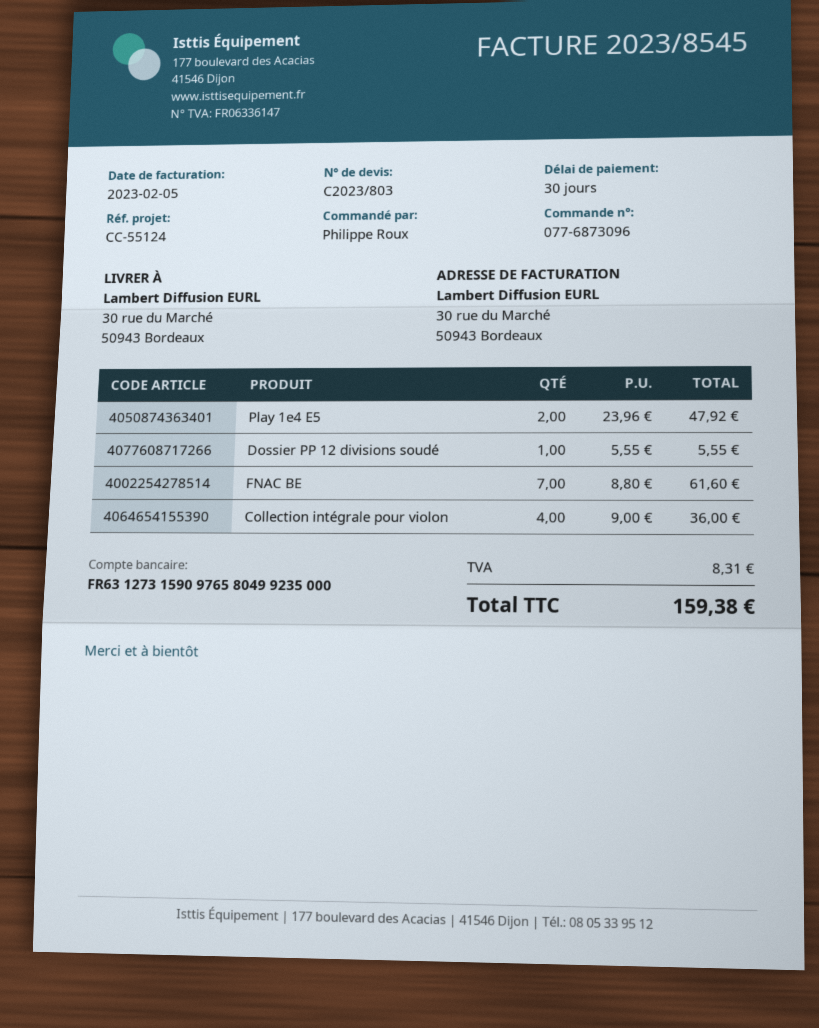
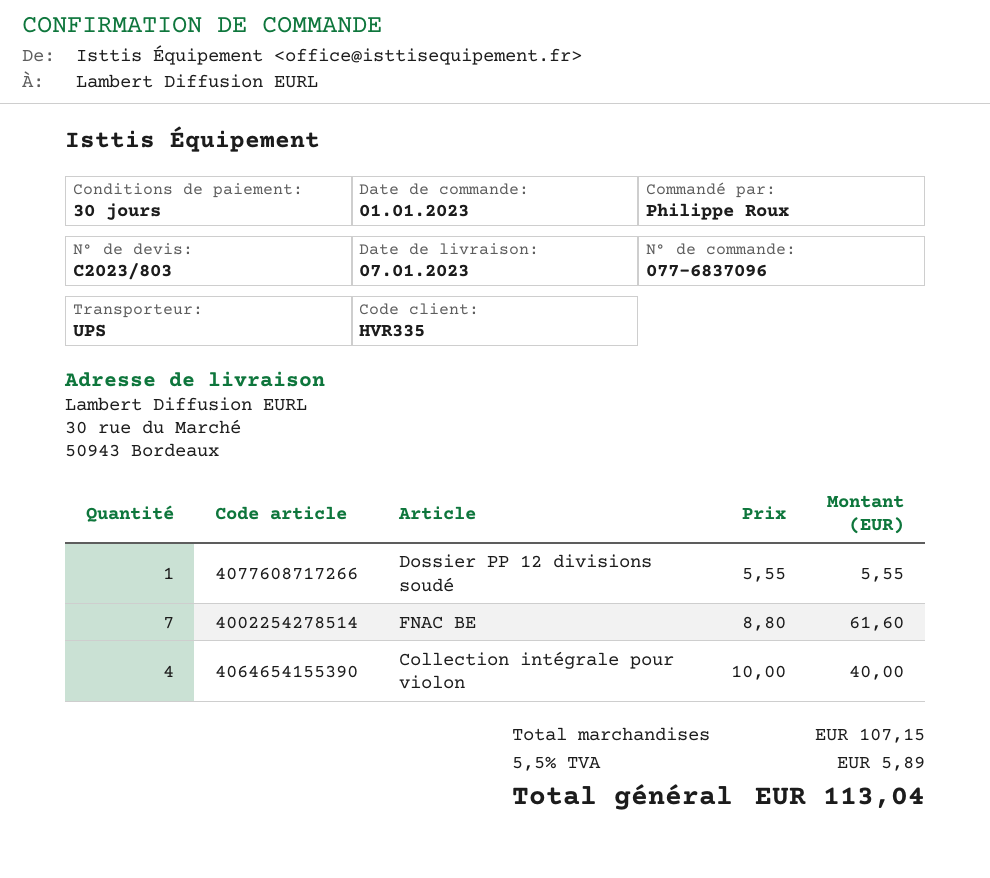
order number: 077-6873096 -> 077-6837096
Play 1e4 E5: 2 x 23.96 = 47.92 -> none
Collection intégrale pour violon: 4 x 9.00 = 36.00 -> 4 x 10.00 = 40.00
tax: 8.31 -> 5.89
total: 159.38 -> 113.04

